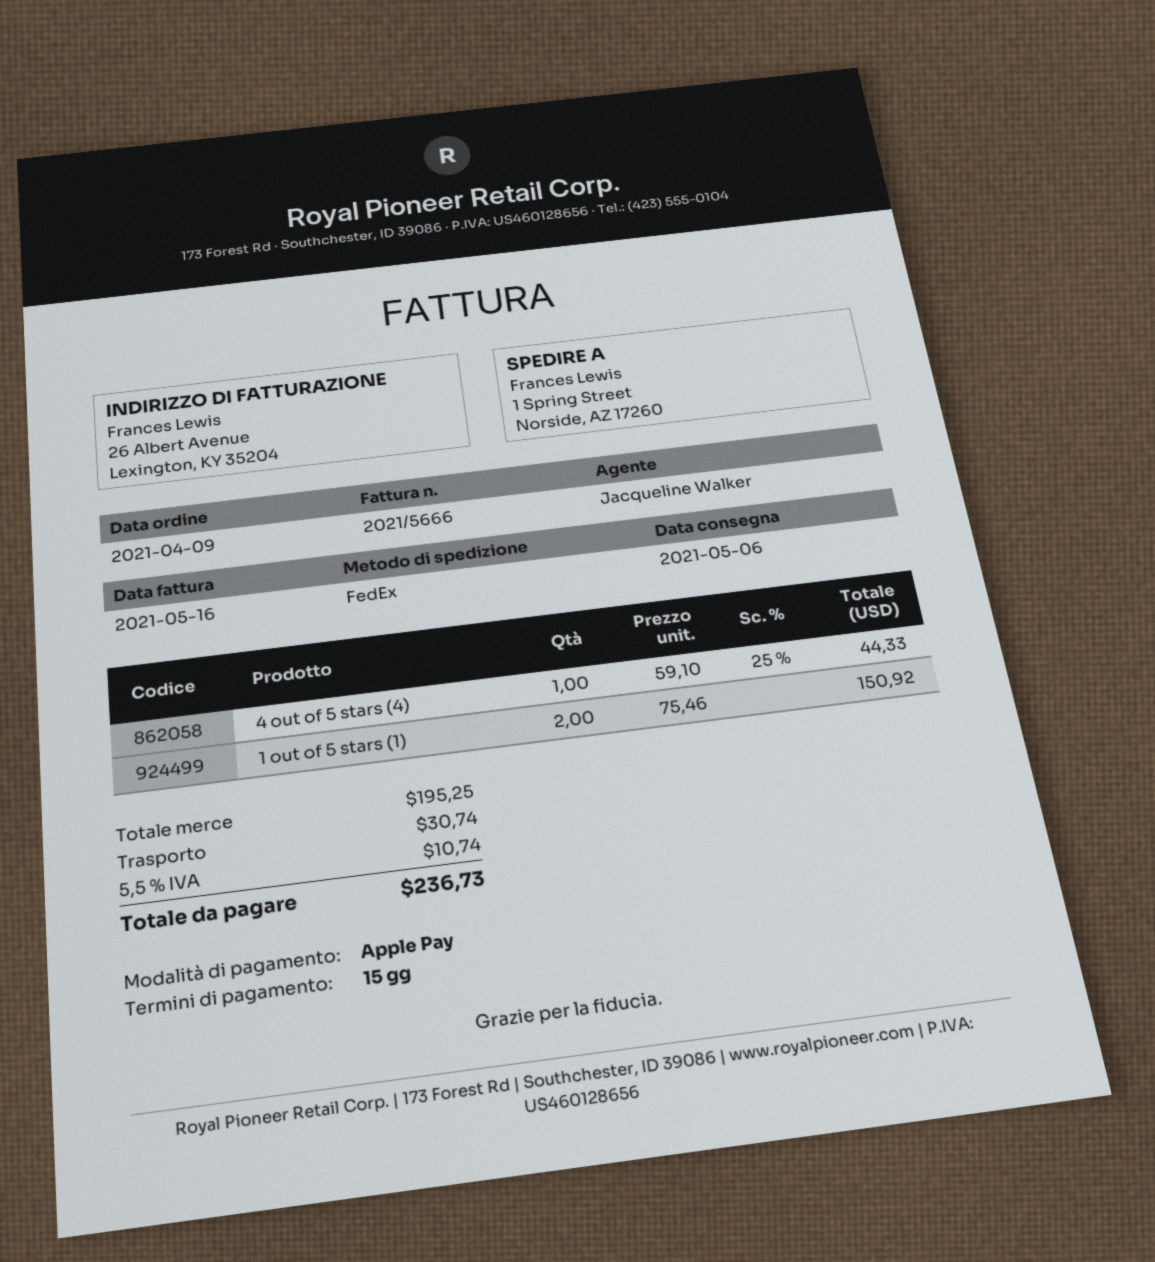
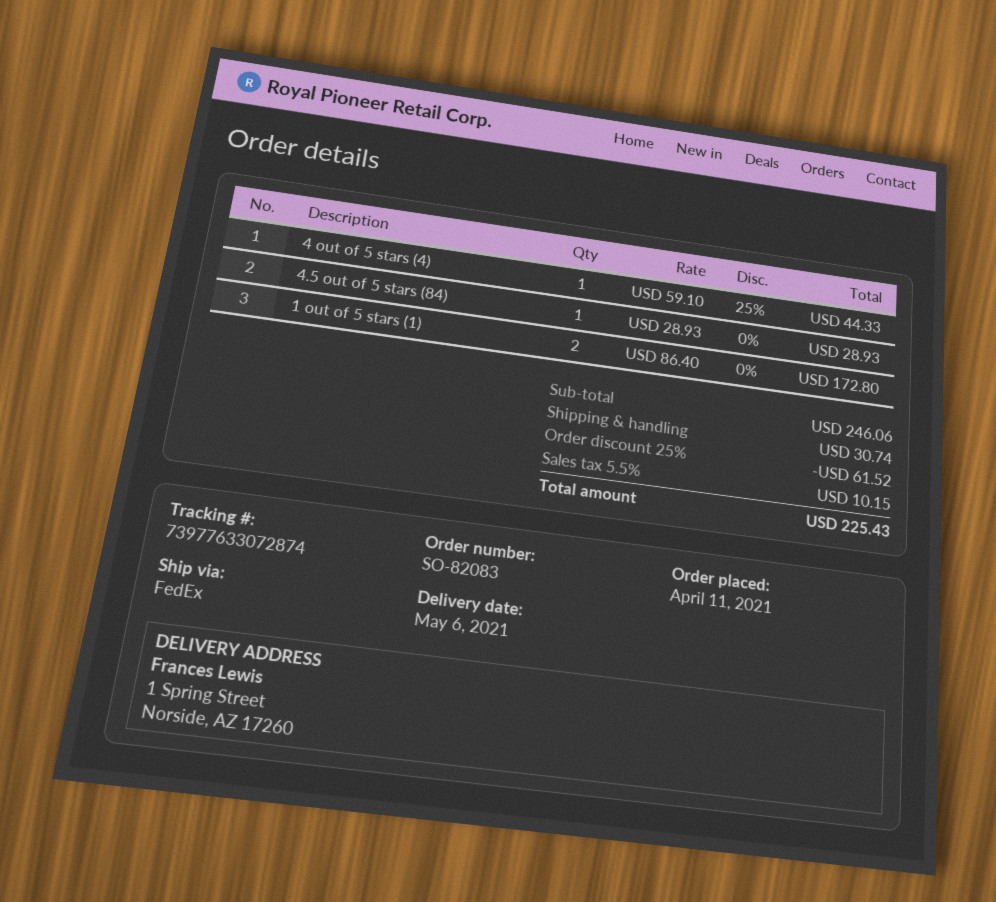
order date: 2021-04-09 -> 2021-04-11
1 out of 5 stars (1): 2 x 75.46 = 150.92 -> 2 x 86.40 = 172.80
4.5 out of 5 stars (84): none -> 1 x 28.93 = 28.93
subtotal: 195.25 -> 246.06
discount: none -> 25% = 61.52
tax: 5.5% = 10.74 -> 5.5% = 10.15
total: 236.73 -> 225.43

